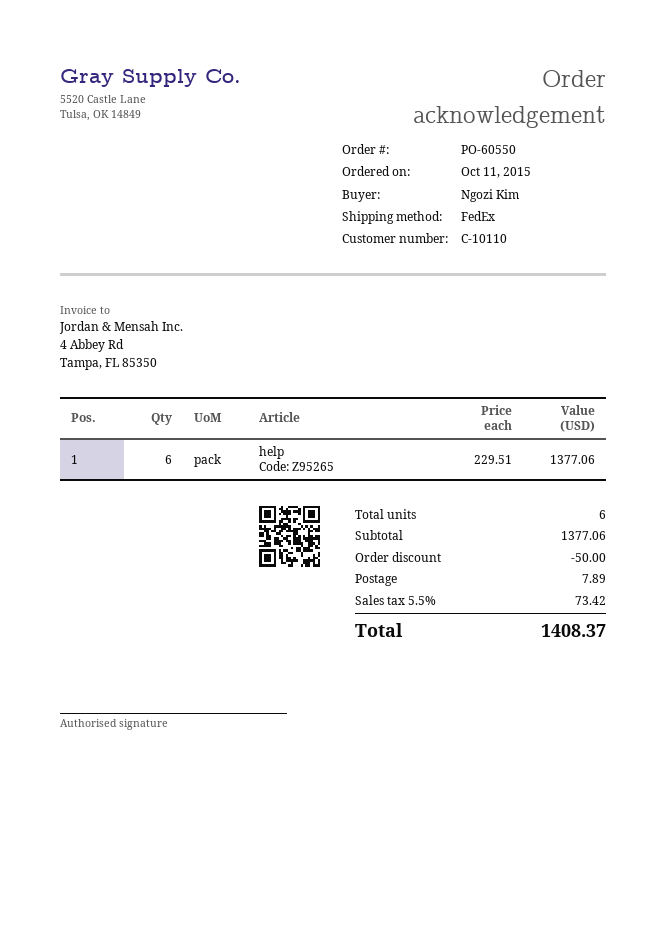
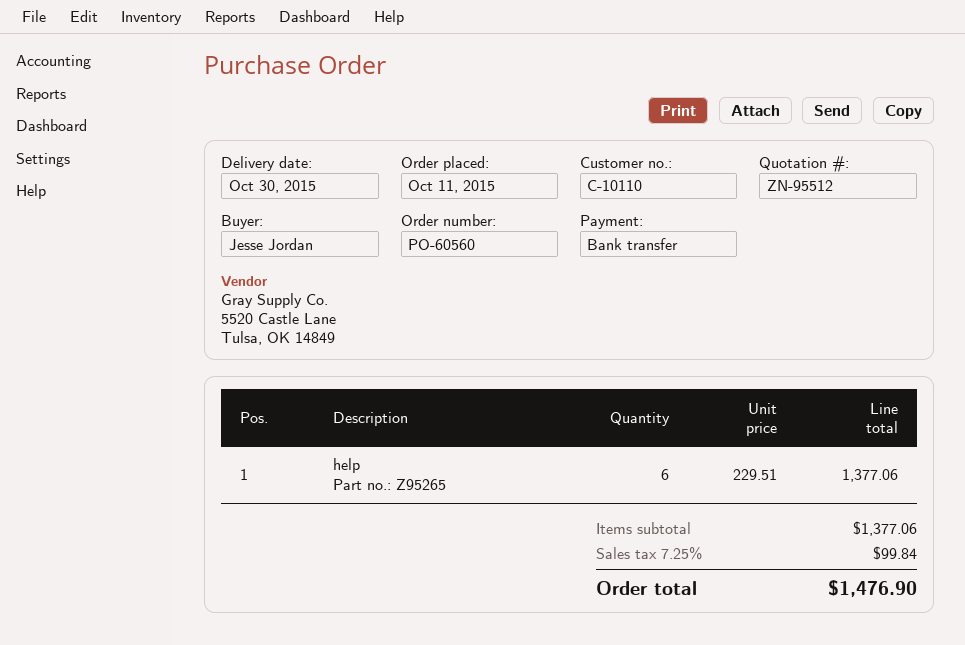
order number: PO-60550 -> PO-60560
ordered by: Ngozi Kim -> Jesse Jordan
discount: 50.00 -> none
shipping: 7.89 -> none
tax: 5.5% = 73.42 -> 7.25% = 99.84
total: 1408.37 -> 1476.90

